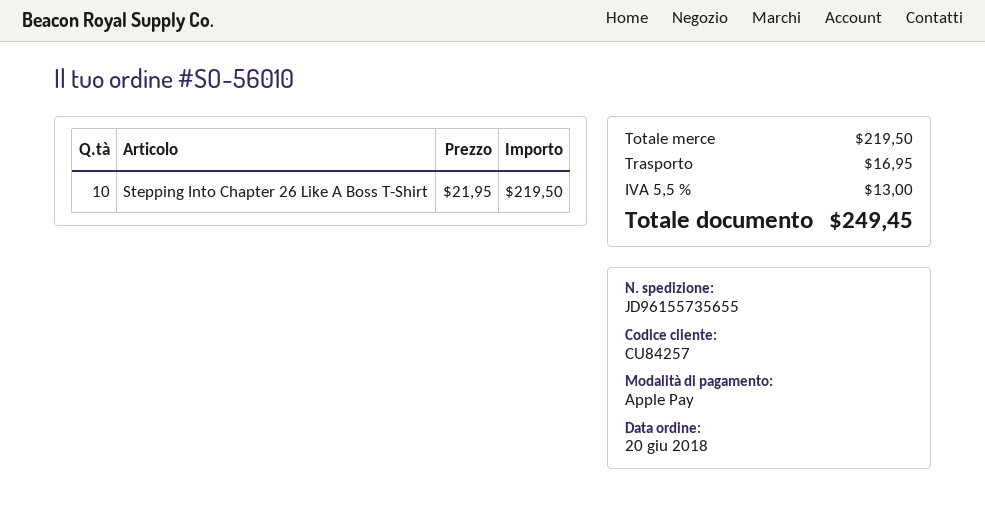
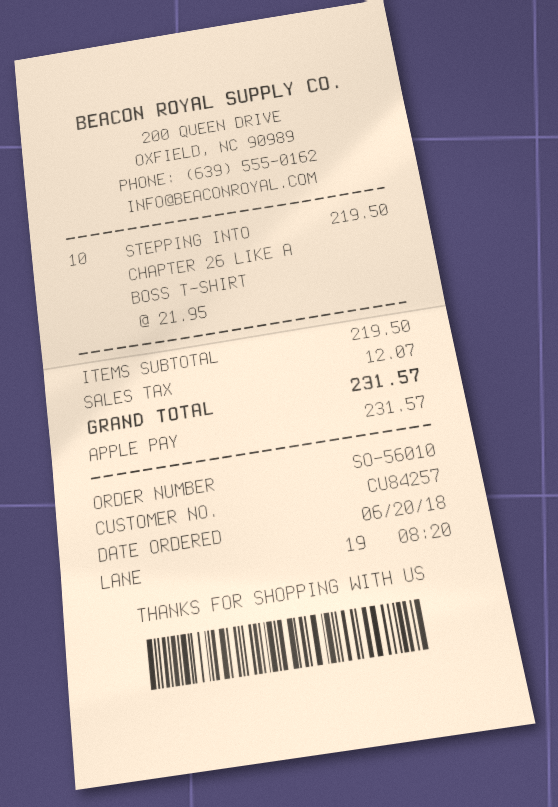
shipping: 16.95 -> none
tax: 13.00 -> 12.07
total: 249.45 -> 231.57

